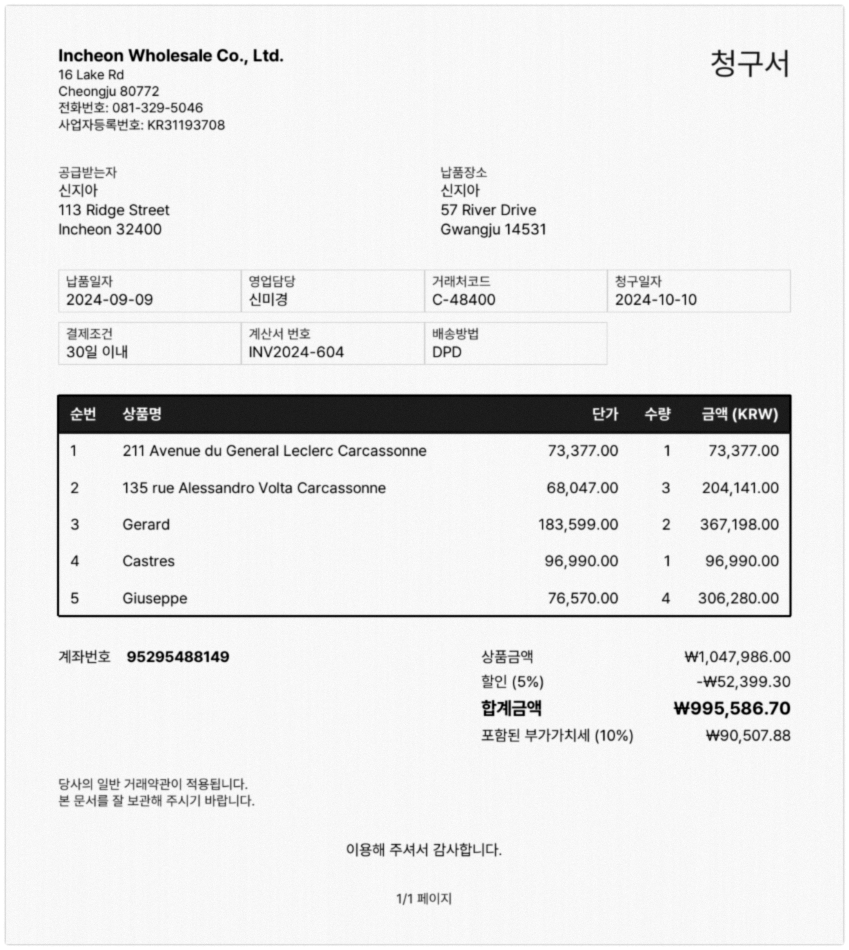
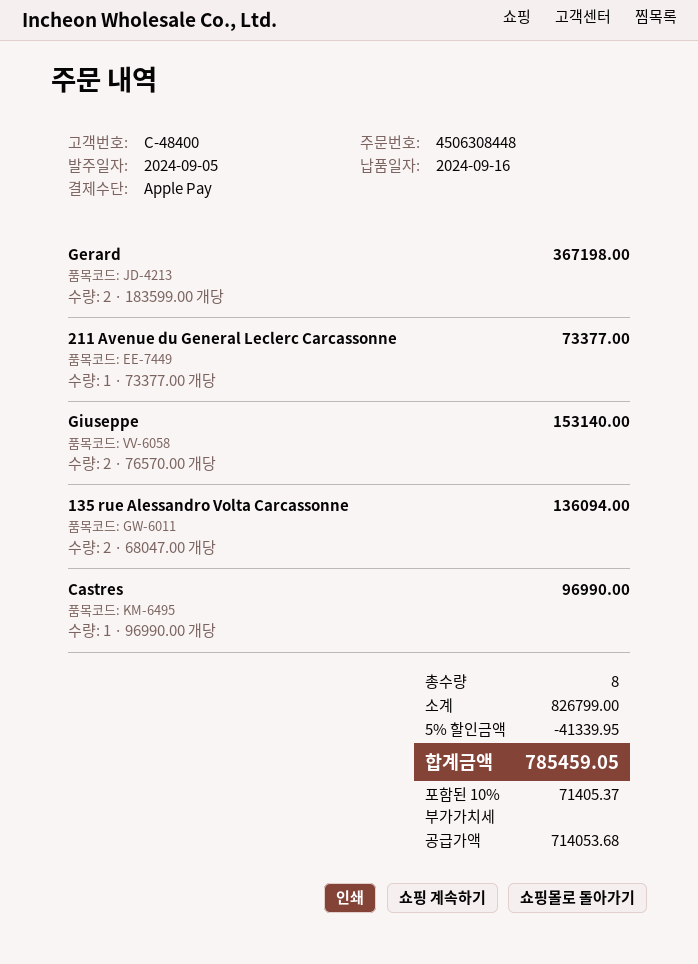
delivery date: 2024-09-09 -> 2024-09-16
135 rue Alessandro Volta Carcassonne: 3 x 68047.00 = 204141.00 -> 2 x 68047.00 = 136094.00
Giuseppe: 4 x 76570.00 = 306280.00 -> 2 x 76570.00 = 153140.00
subtotal: 1047986.00 -> 826799.00
discount: 5% = 52399.30 -> 5% = 41339.95
tax: 10% = 90507.88 -> 10% = 71405.37
total: 995586.70 -> 785459.05

